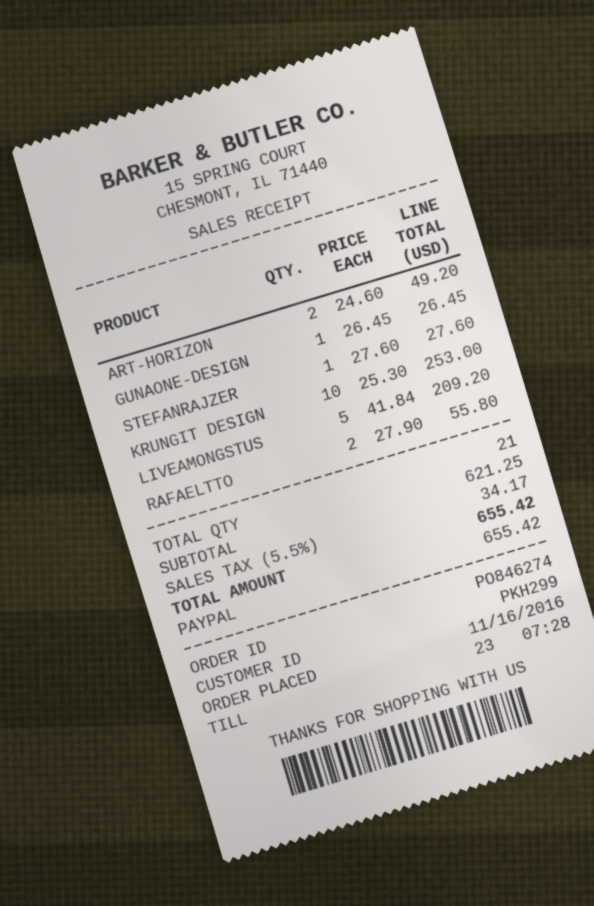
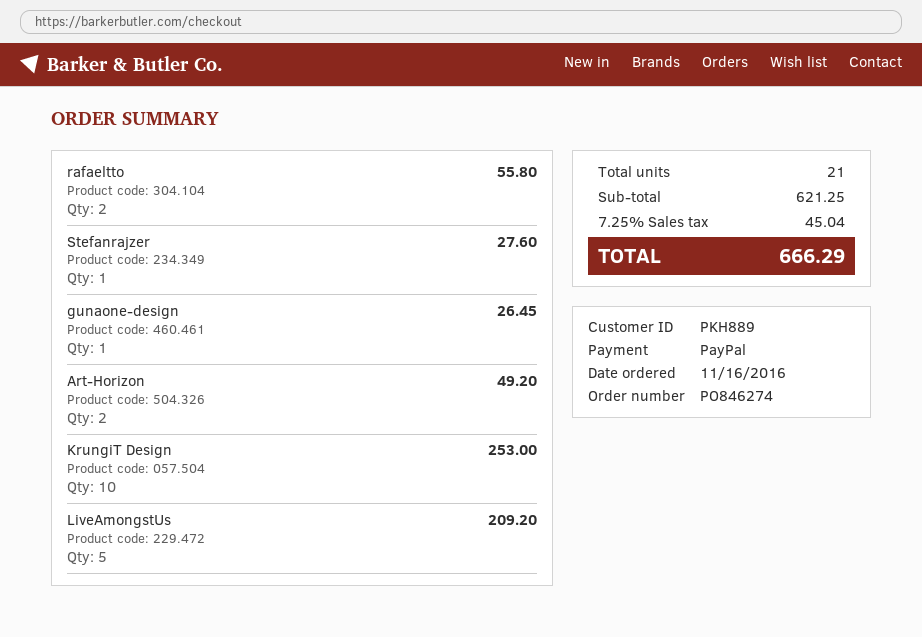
customer number: PKH299 -> PKH889
tax: 5.5% = 34.17 -> 7.25% = 45.04
total: 655.42 -> 666.29

